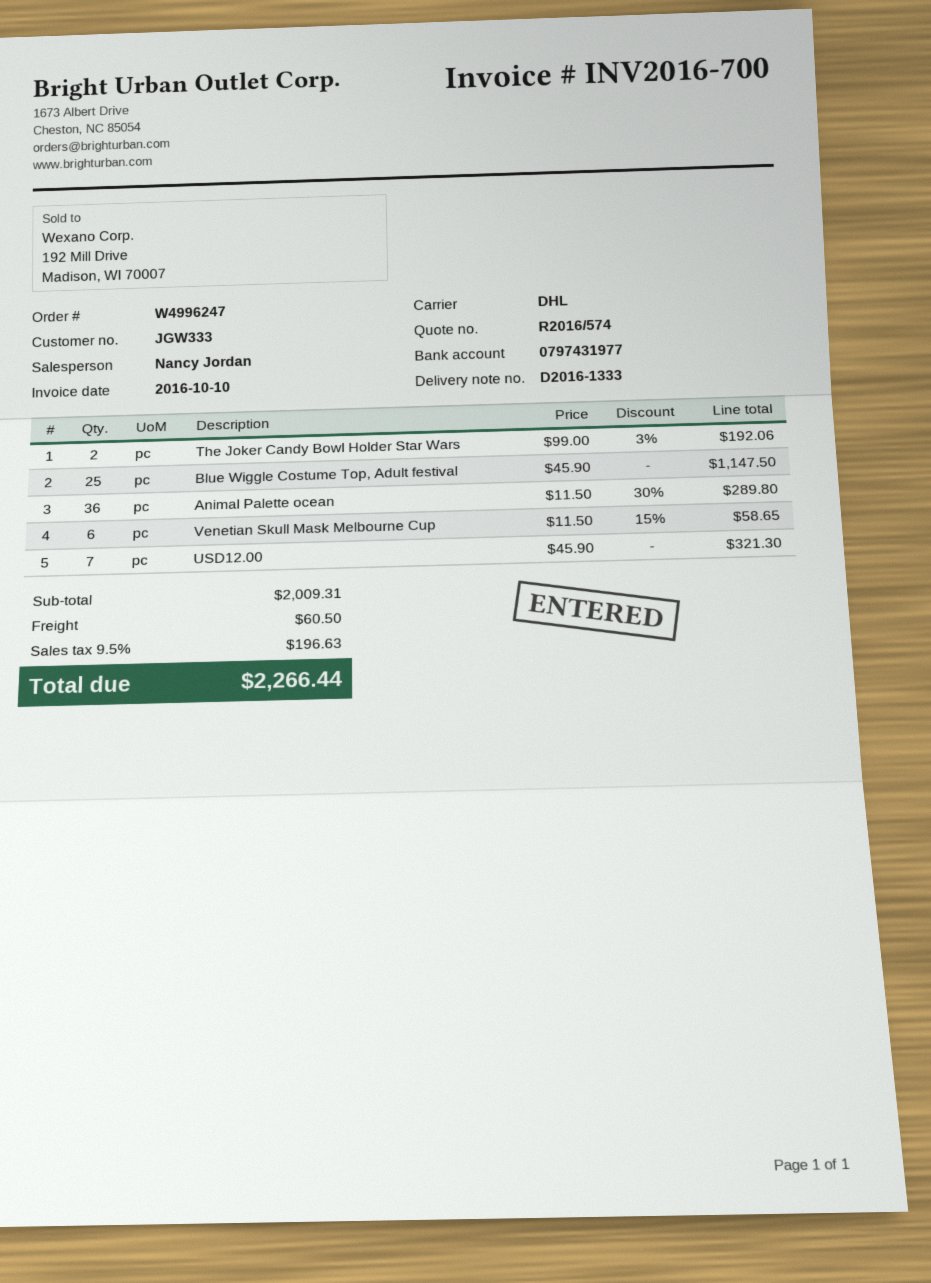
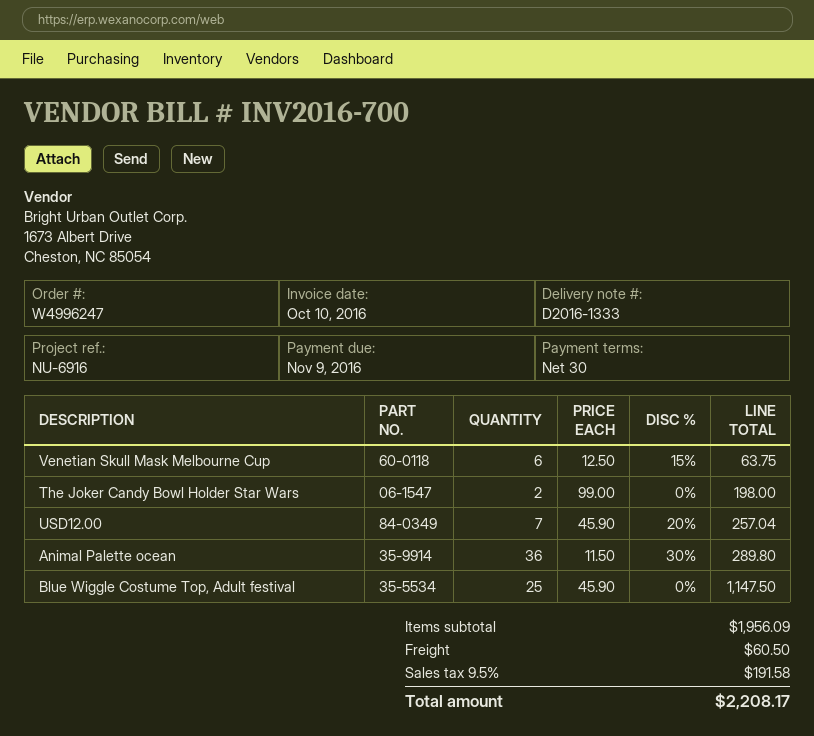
The Joker Candy Bowl Holder Star Wars: 2 x 99.00 - 3% = 192.06 -> 2 x 99.00 = 198.00
Venetian Skull Mask Melbourne Cup: 6 x 11.50 - 15% = 58.65 -> 6 x 12.50 - 15% = 63.75
USD12.00: 7 x 45.90 = 321.30 -> 7 x 45.90 - 20% = 257.04
subtotal: 2009.31 -> 1956.09
tax: 9.5% = 196.63 -> 9.5% = 191.58
total: 2266.44 -> 2208.17

